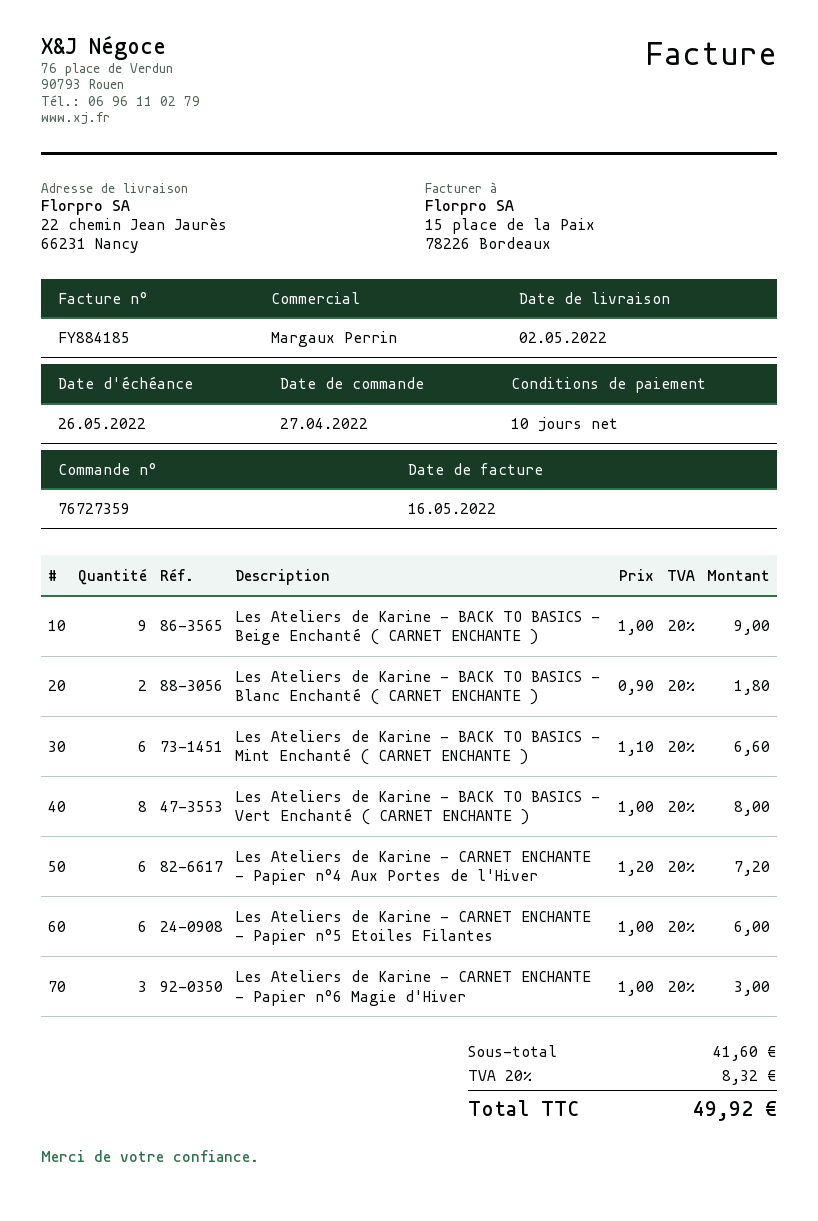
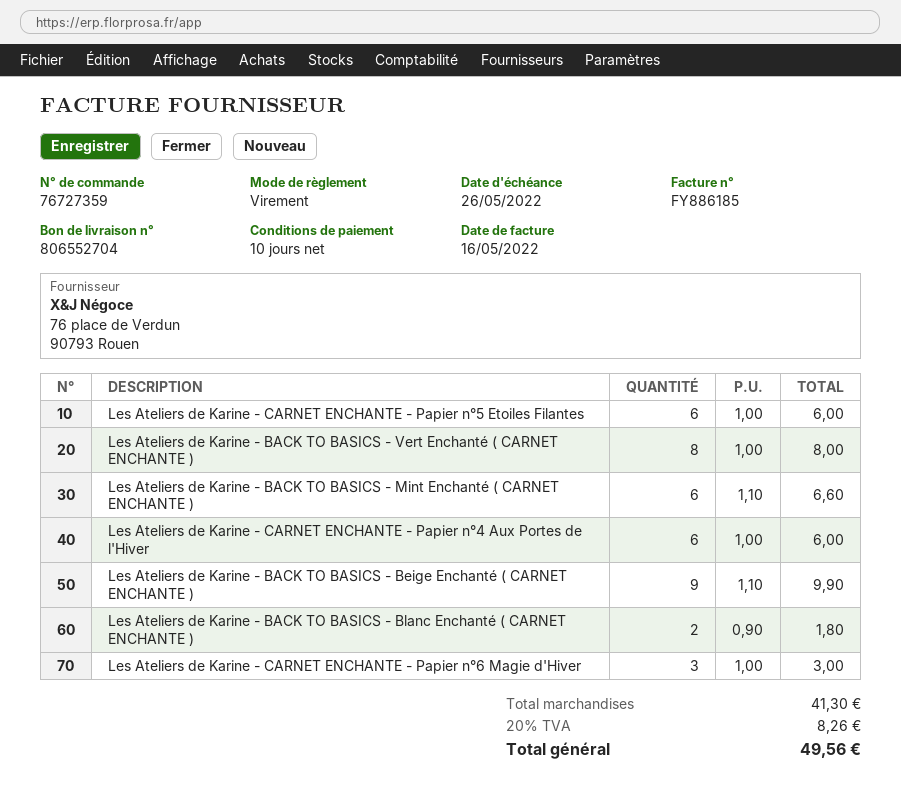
invoice number: FY884185 -> FY886185
Les Ateliers de Karine - BACK TO BASICS - Beige Enchanté ( CARNET ENCHANTE ): 9 x 1.00 = 9.00 -> 9 x 1.10 = 9.90
Les Ateliers de Karine - CARNET ENCHANTE - Papier n°4 Aux Portes de l'Hiver: 6 x 1.20 = 7.20 -> 6 x 1.00 = 6.00
subtotal: 41.60 -> 41.30
tax: 20% = 8.32 -> 20% = 8.26
total: 49.92 -> 49.56

